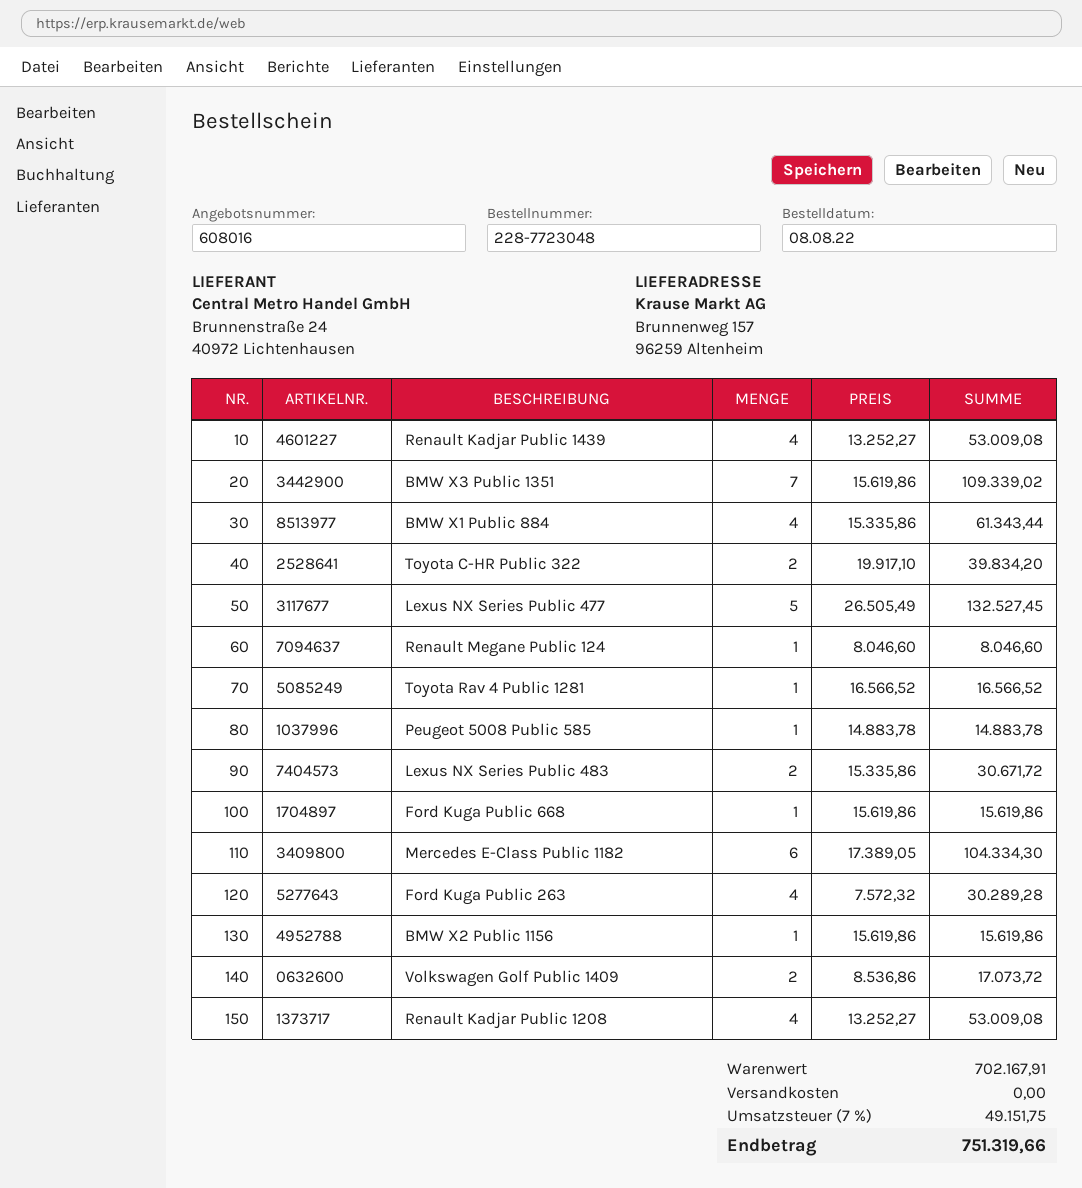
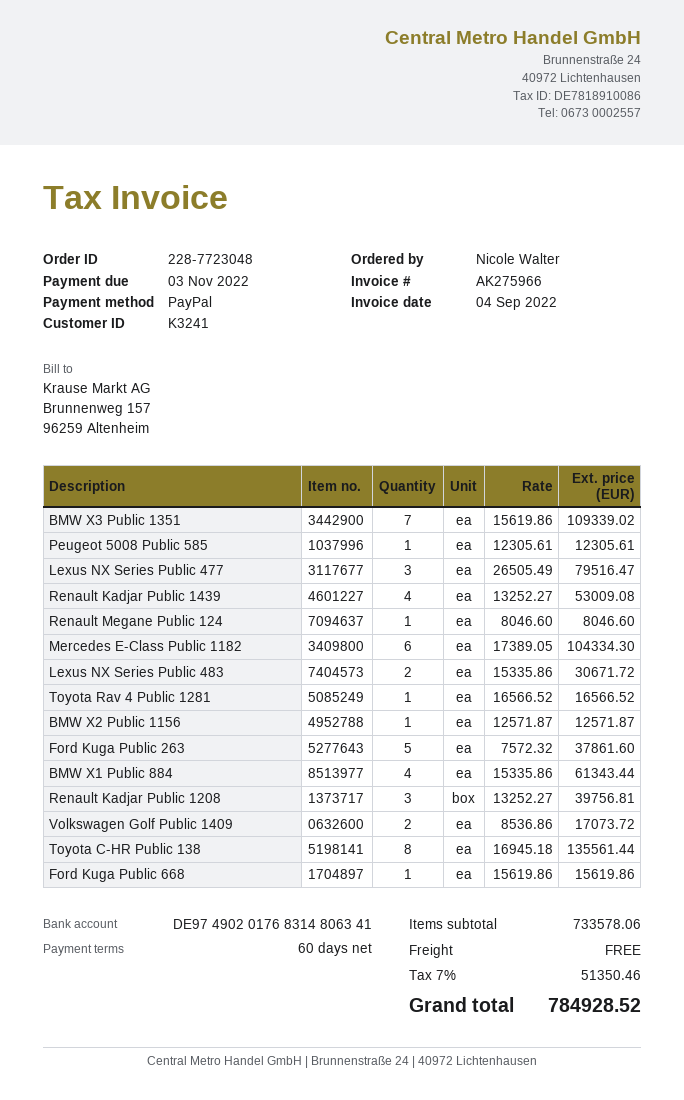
Toyota C-HR Public 322: 2 x 19917.10 = 39834.20 -> none
Lexus NX Series Public 477: 5 x 26505.49 = 132527.45 -> 3 x 26505.49 = 79516.47
Peugeot 5008 Public 585: 1 x 14883.78 = 14883.78 -> 1 x 12305.61 = 12305.61
Ford Kuga Public 263: 4 x 7572.32 = 30289.28 -> 5 x 7572.32 = 37861.60
BMW X2 Public 1156: 1 x 15619.86 = 15619.86 -> 1 x 12571.87 = 12571.87
Renault Kadjar Public 1208: 4 x 13252.27 = 53009.08 -> 3 x 13252.27 = 39756.81
Toyota C-HR Public 138: none -> 8 x 16945.18 = 135561.44
subtotal: 702167.91 -> 733578.06
tax: 7% = 49151.75 -> 7% = 51350.46
total: 751319.66 -> 784928.52

